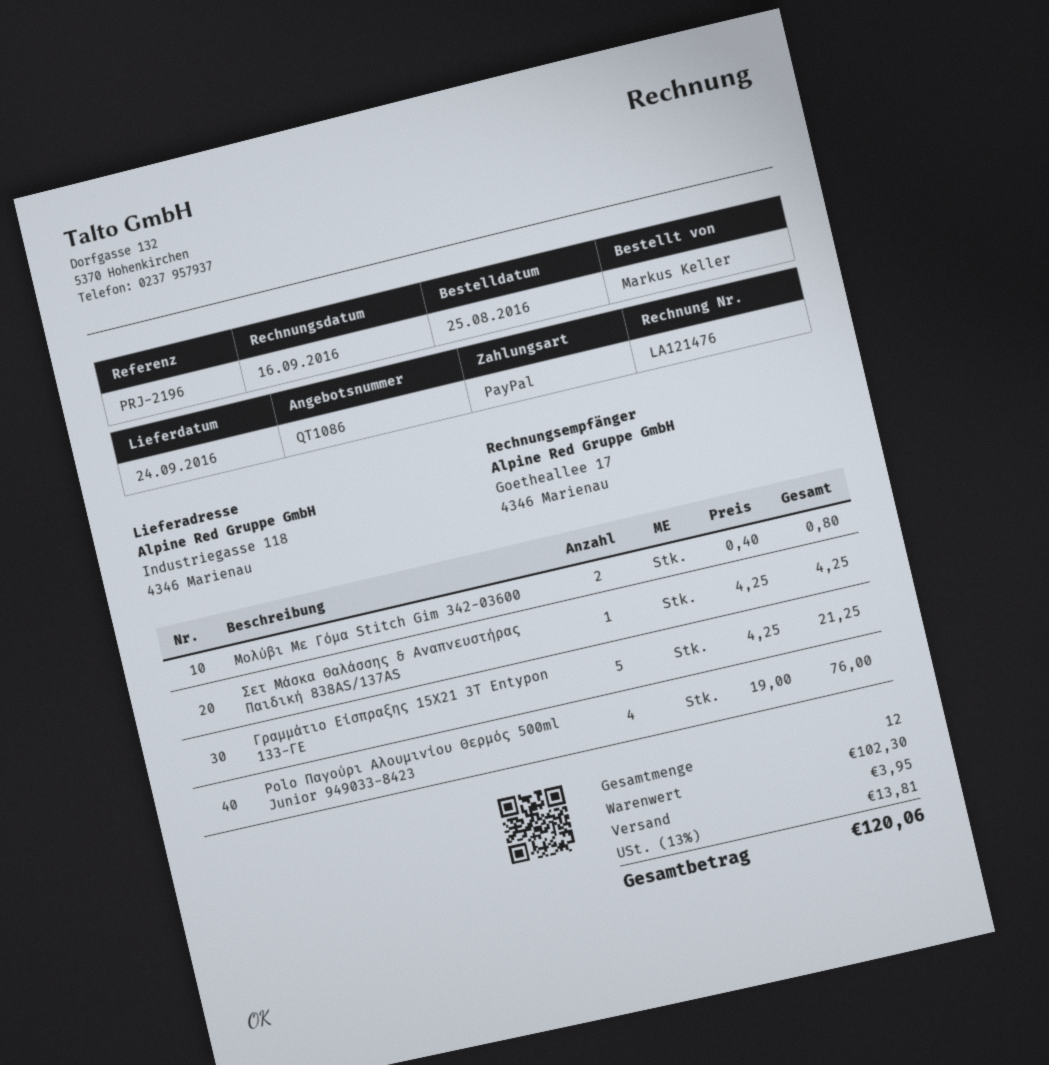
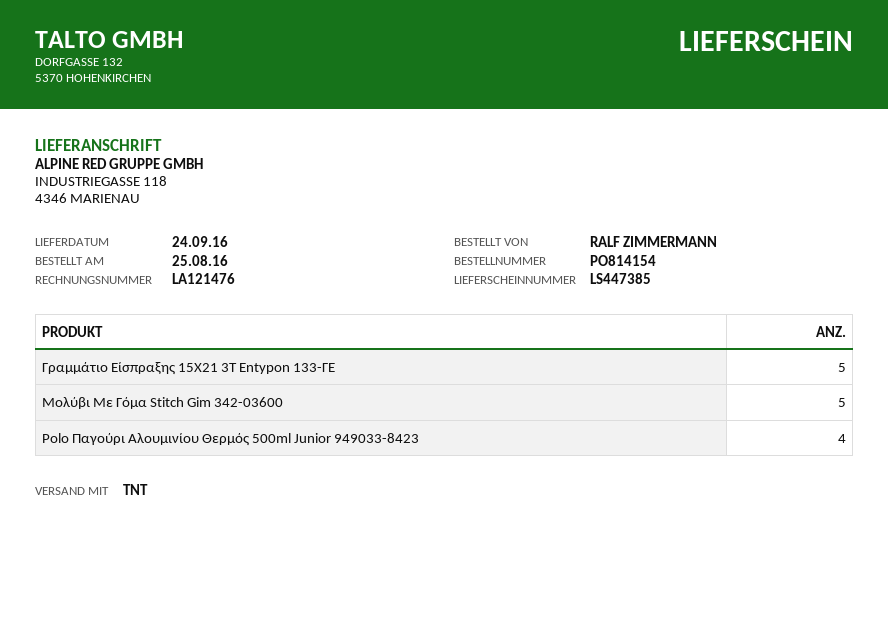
ordered by: Markus Keller -> RALF ZIMMERMANN
Μολύβι Με Γόμα Stitch Gim 342-03600: 2 -> 5
Σετ Μάσκα Θαλάσσης & Αναπνευστήρας Παιδική 838AS/137AS: 1 -> none

